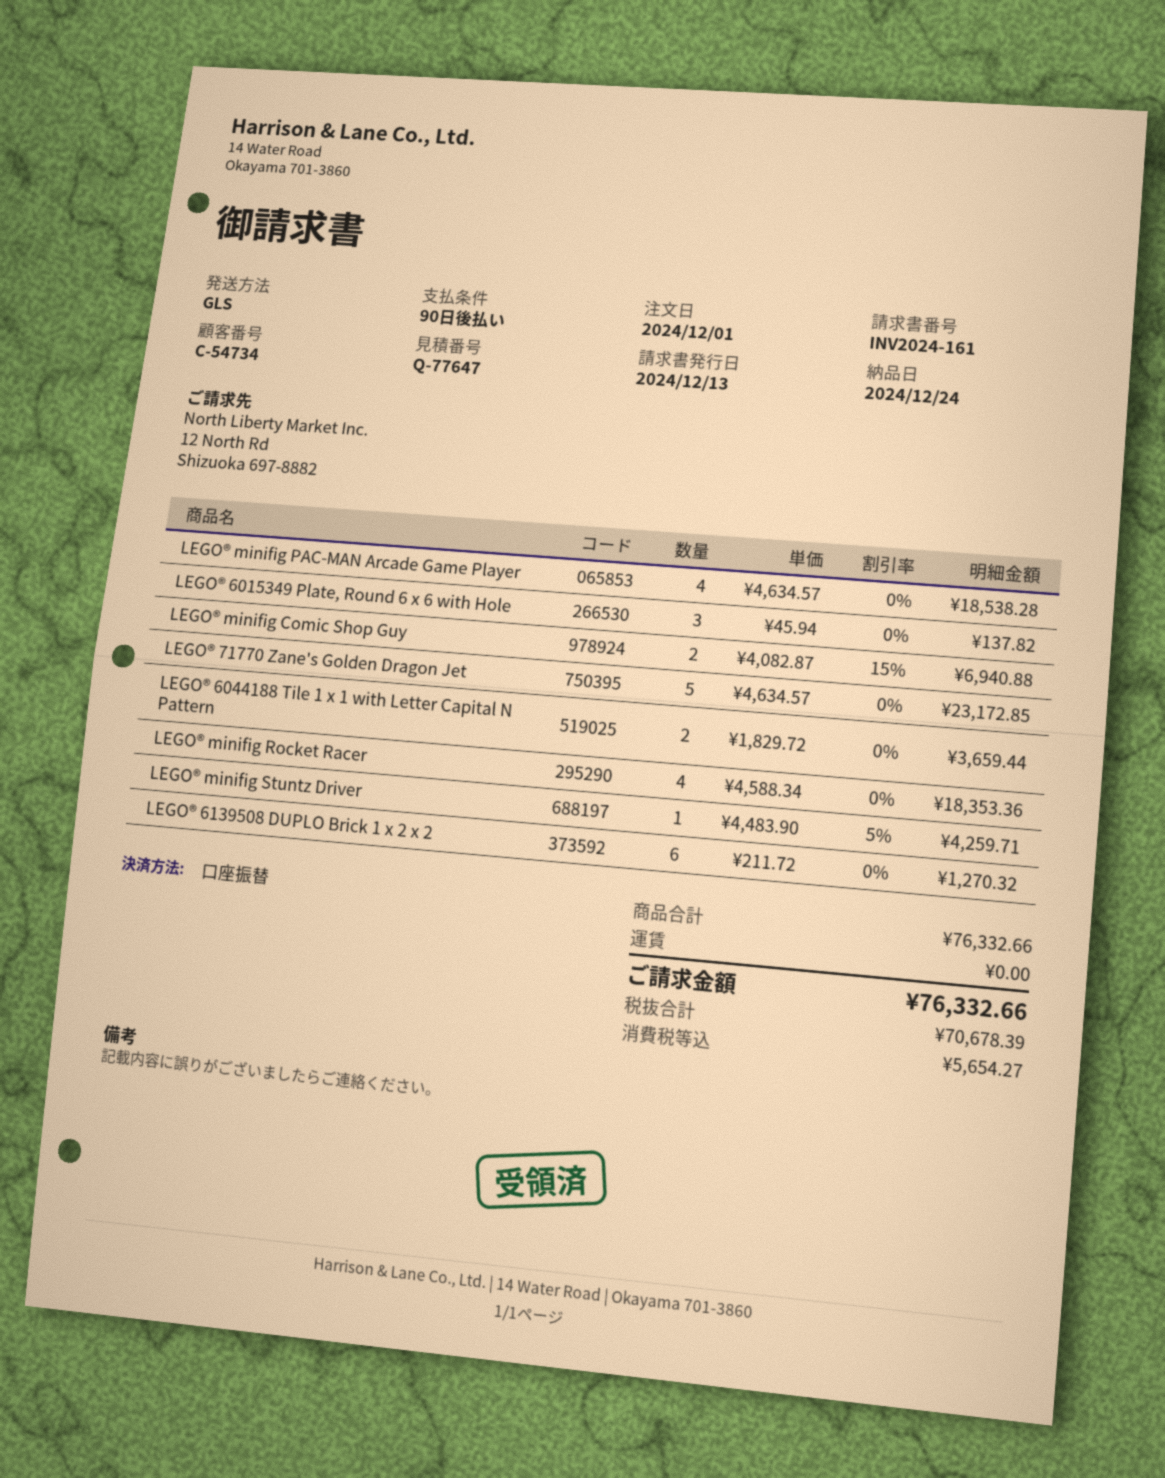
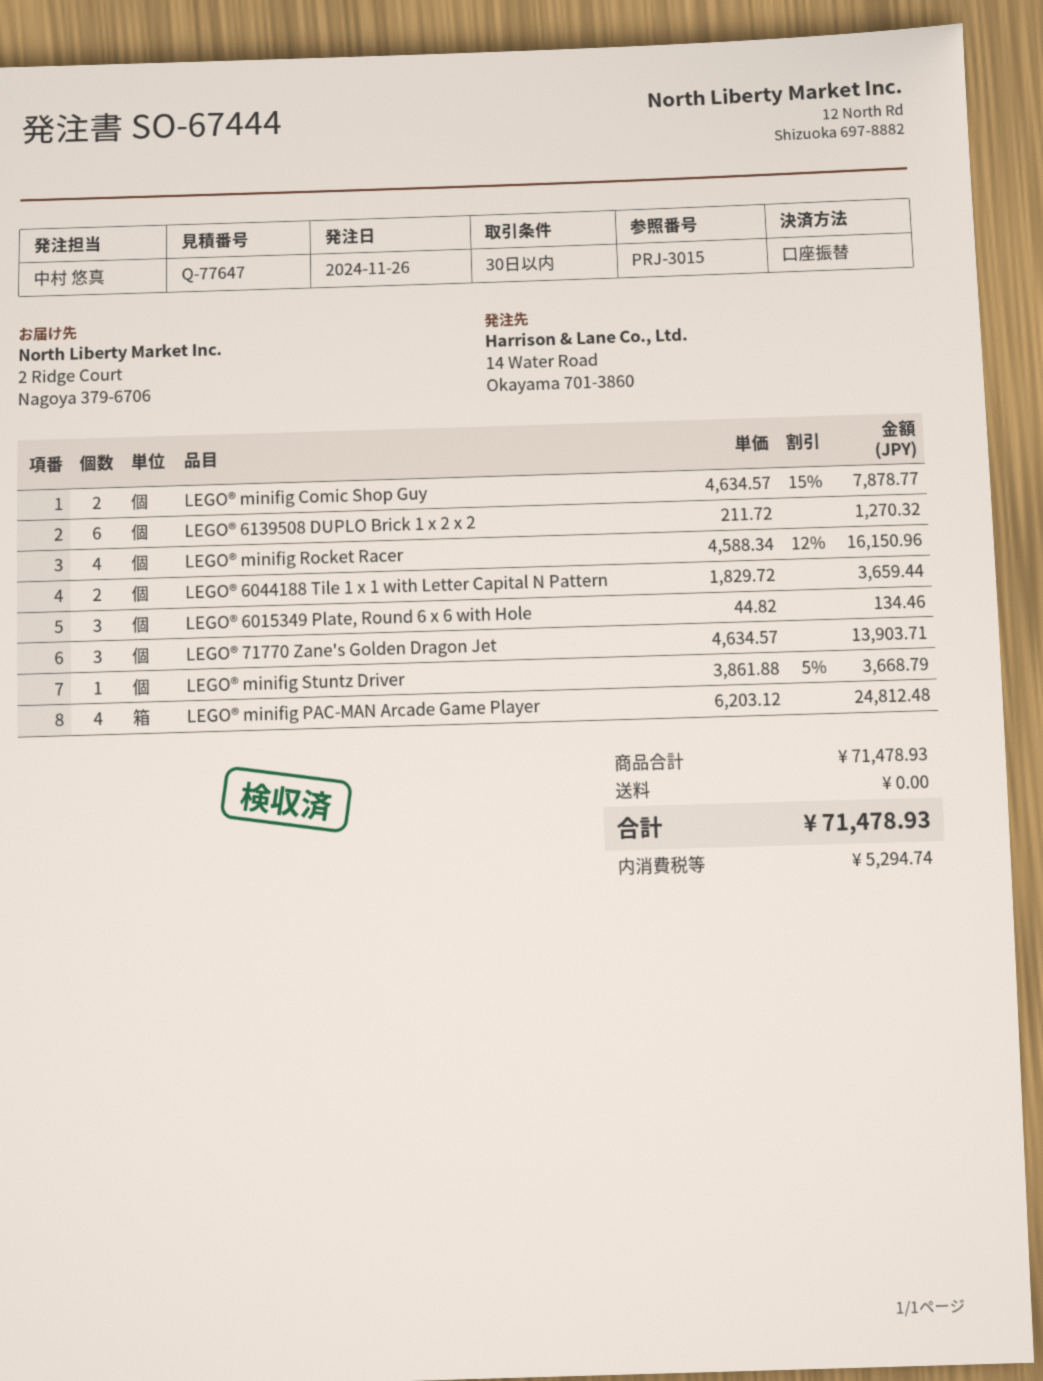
order date: 2024-12-01 -> 2024-11-26
payment terms: 90 days -> 30 days
LEGO® minifig PAC-MAN Arcade Game Player: 4 x 4634.57 = 18538.28 -> 4 x 6203.12 = 24812.48
LEGO® 6015349 Plate, Round 6 x 6 with Hole: 3 x 45.94 = 137.82 -> 3 x 44.82 = 134.46
LEGO® minifig Comic Shop Guy: 2 x 4082.87 - 15% = 6940.88 -> 2 x 4634.57 - 15% = 7878.77
LEGO® 71770 Zane's Golden Dragon Jet: 5 x 4634.57 = 23172.85 -> 3 x 4634.57 = 13903.71
LEGO® minifig Rocket Racer: 4 x 4588.34 = 18353.36 -> 4 x 4588.34 - 12% = 16150.96
LEGO® minifig Stuntz Driver: 1 x 4483.90 - 5% = 4259.71 -> 1 x 3861.88 - 5% = 3668.79
subtotal: 76332.66 -> 71478.93
tax: 5654.27 -> 5294.74
total: 76332.66 -> 71478.93

